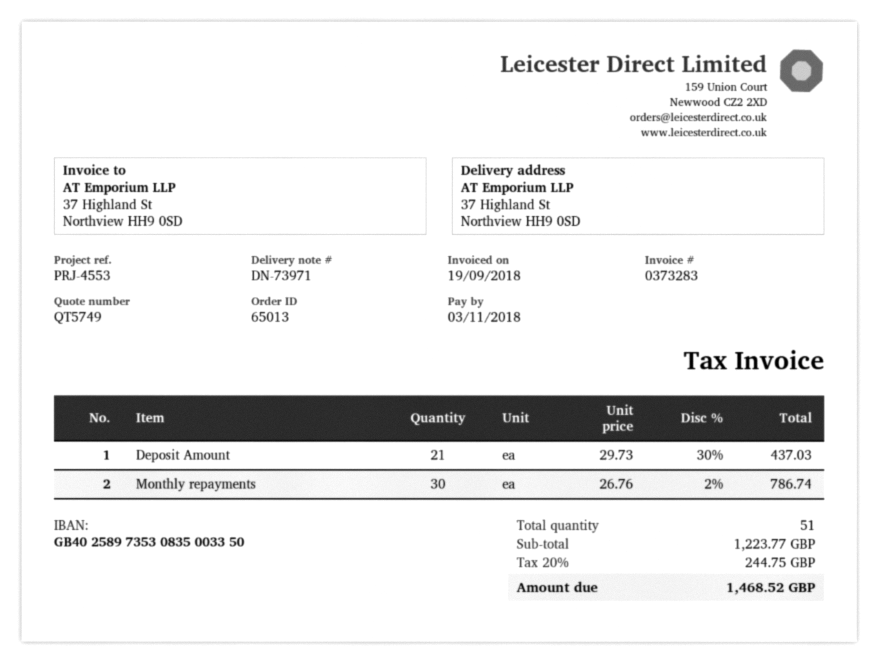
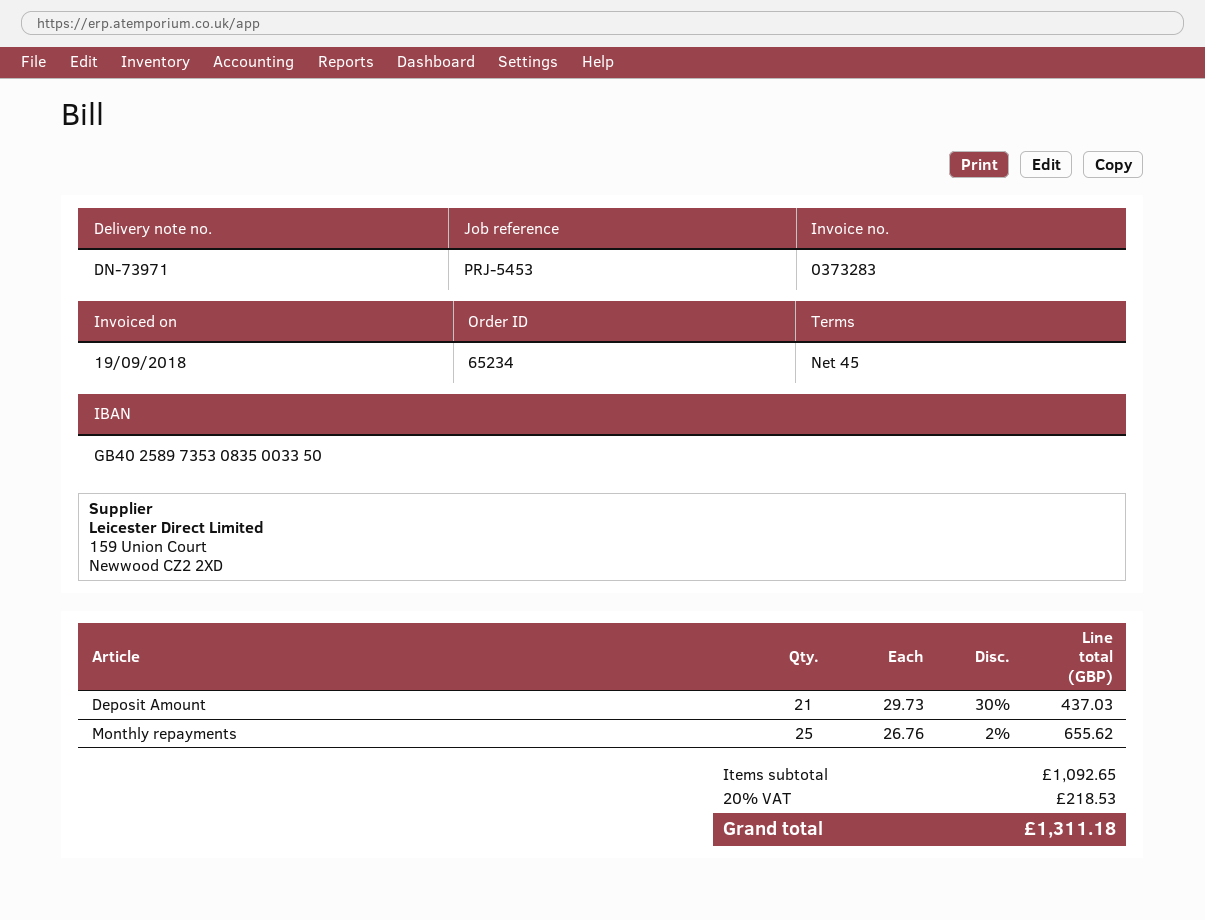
order number: 65013 -> 65234
reference: PRJ-4553 -> PRJ-5453
Monthly repayments: 30 x 26.76 - 2% = 786.74 -> 25 x 26.76 - 2% = 655.62
subtotal: 1223.77 -> 1092.65
tax: 20% = 244.75 -> 20% = 218.53
total: 1468.52 -> 1311.18

